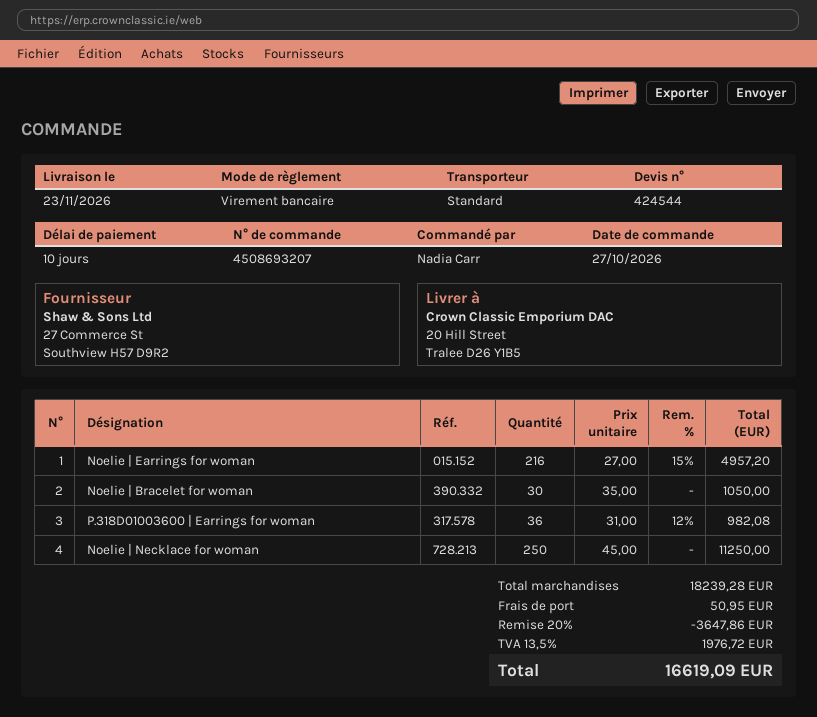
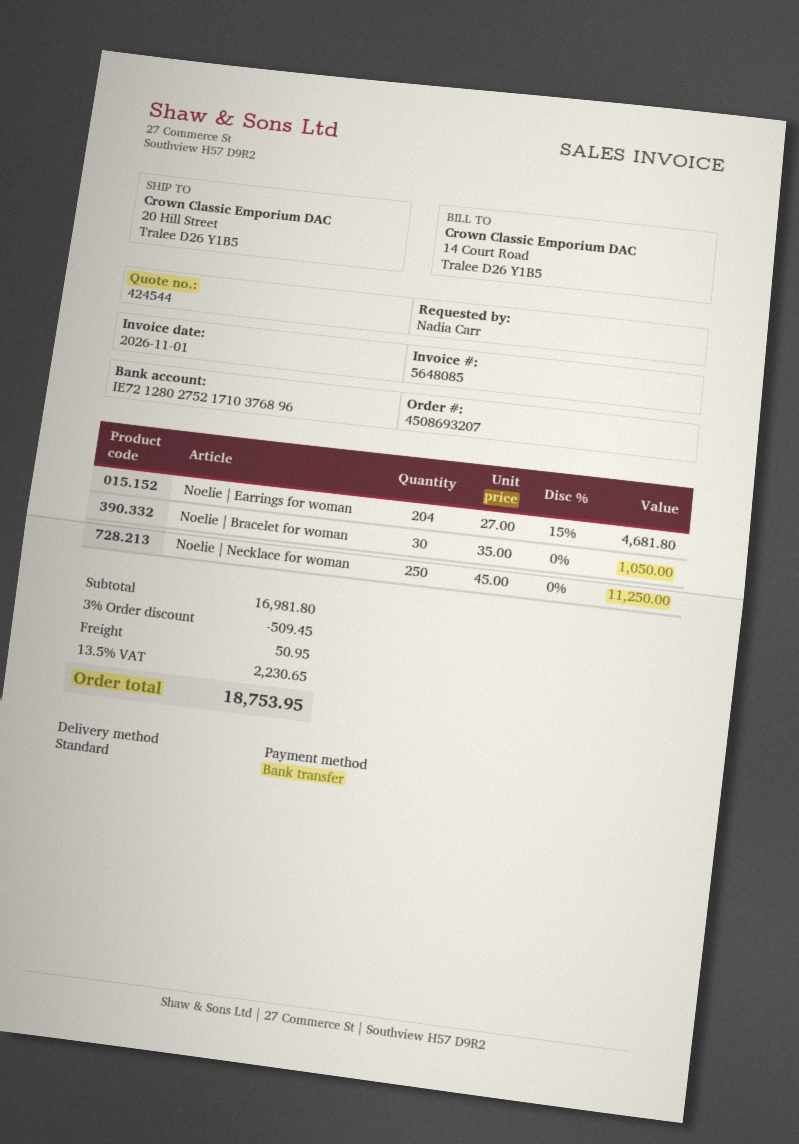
Noelie | Earrings for woman: 216 x 27.00 - 15% = 4957.20 -> 204 x 27.00 - 15% = 4681.80
P.318D01003600 | Earrings for woman: 36 x 31.00 - 12% = 982.08 -> none
subtotal: 18239.28 -> 16981.80
discount: 20% = 3647.86 -> 3% = 509.45
tax: 13.5% = 1976.72 -> 13.5% = 2230.65
total: 16619.09 -> 18753.95

